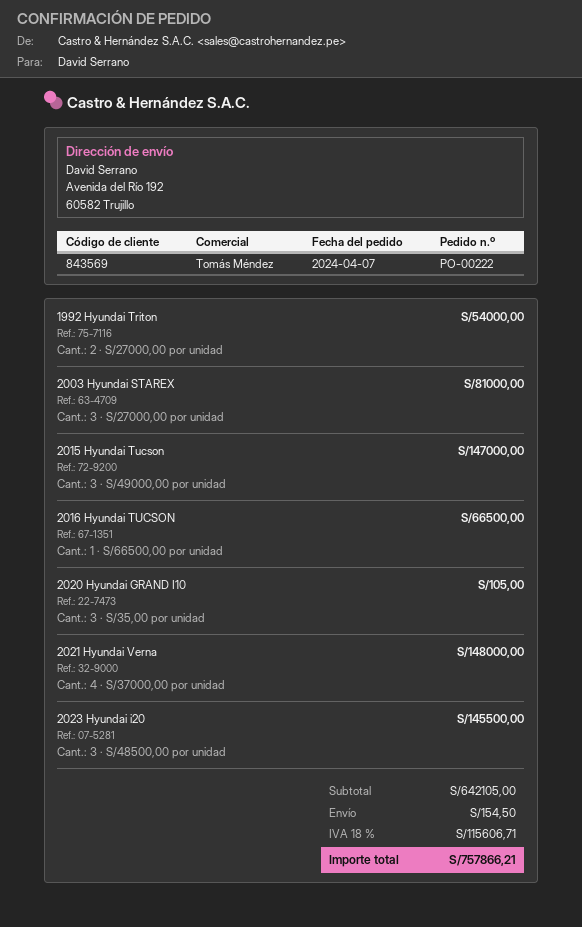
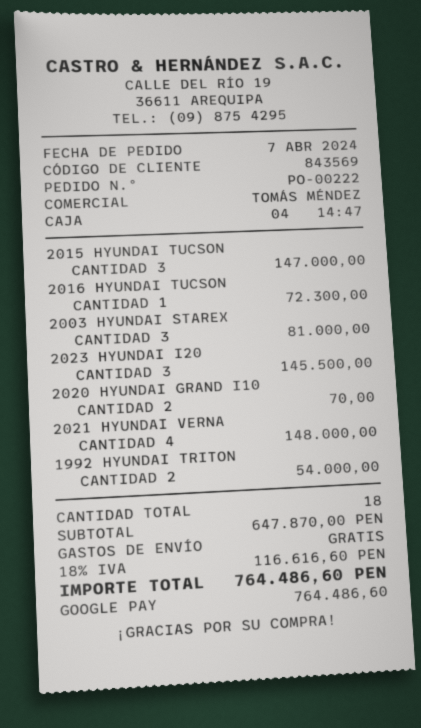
2016 Hyundai TUCSON: 1 for 66500.00 -> 1 for 72300.00
2020 Hyundai GRAND I10: 3 for 105.00 -> 2 for 70.00
subtotal: 642105.00 -> 647870.00
shipping: 154.50 -> 0.00
tax: 18% = 115606.71 -> 18% = 116616.60
total: 757866.21 -> 764486.60

